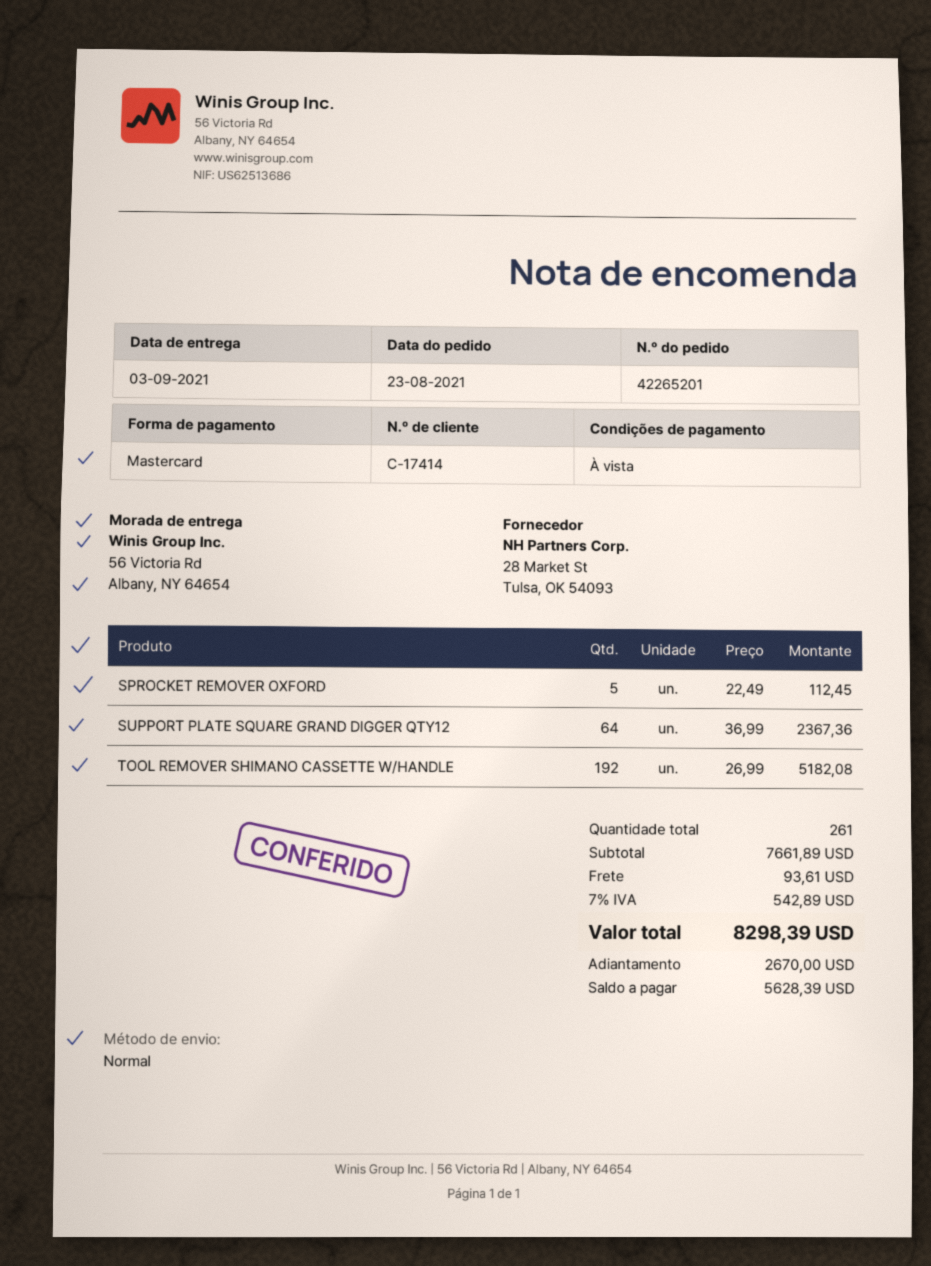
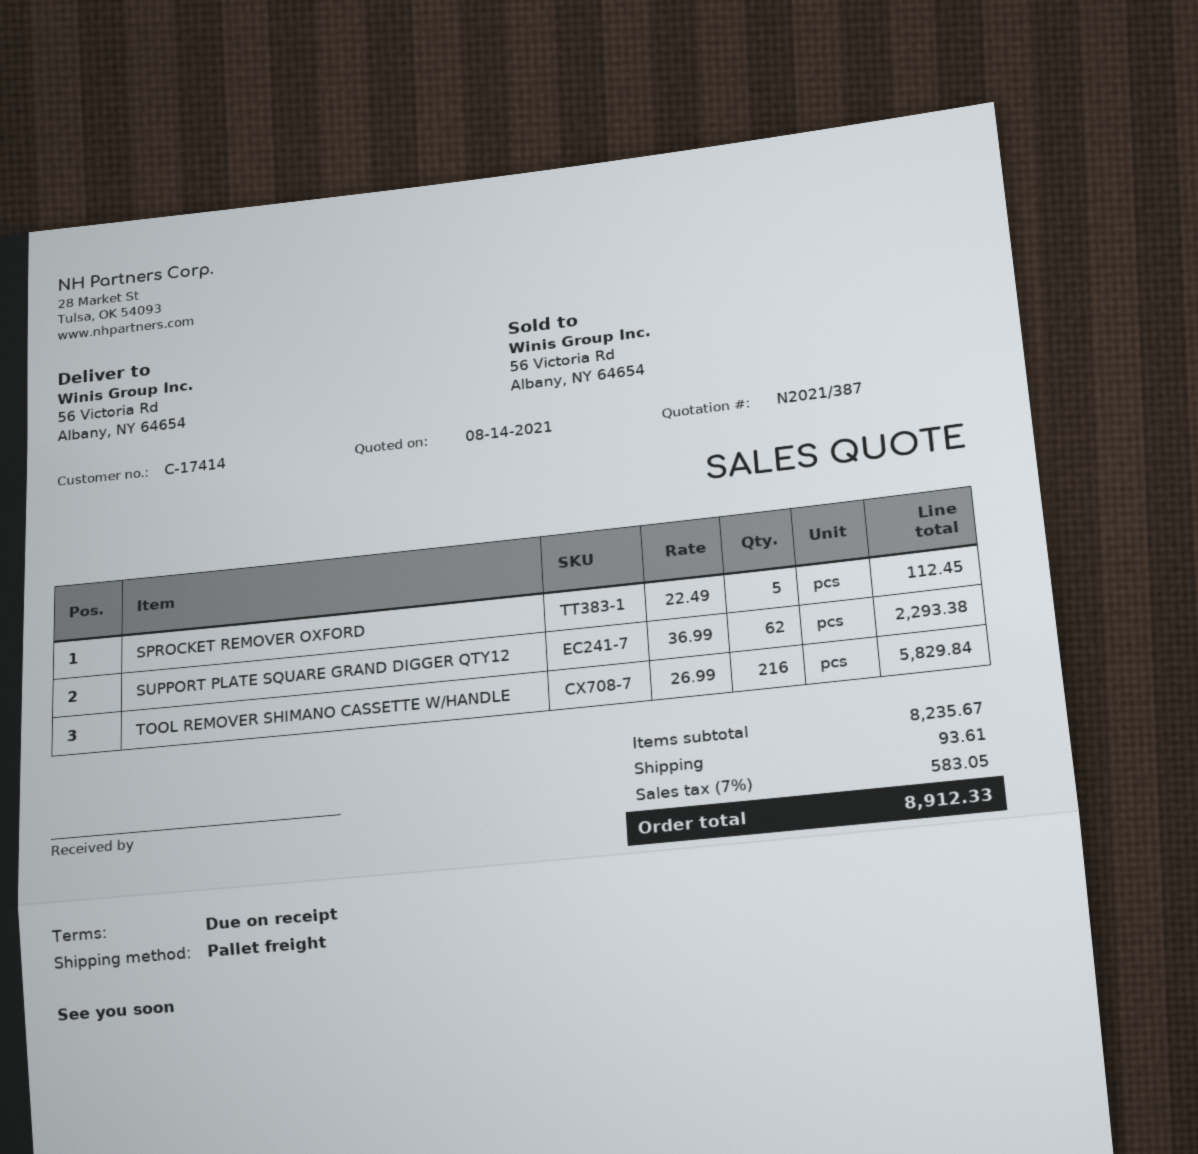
shipping method: standard -> pallet freight
SUPPORT PLATE SQUARE GRAND DIGGER QTY12: 64 x 36.99 = 2367.36 -> 62 x 36.99 = 2293.38
TOOL REMOVER SHIMANO CASSETTE W/HANDLE: 192 x 26.99 = 5182.08 -> 216 x 26.99 = 5829.84
subtotal: 7661.89 -> 8235.67
tax: 7% = 542.89 -> 7% = 583.05
total: 8298.39 -> 8912.33

